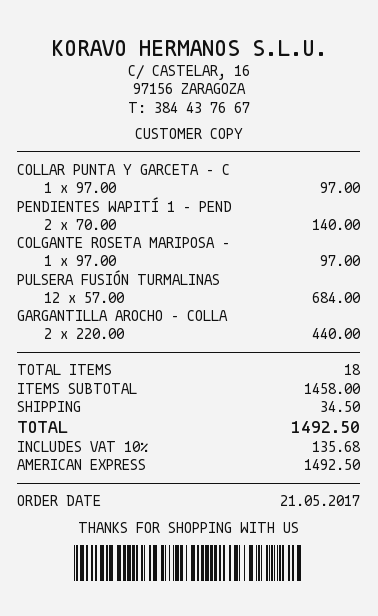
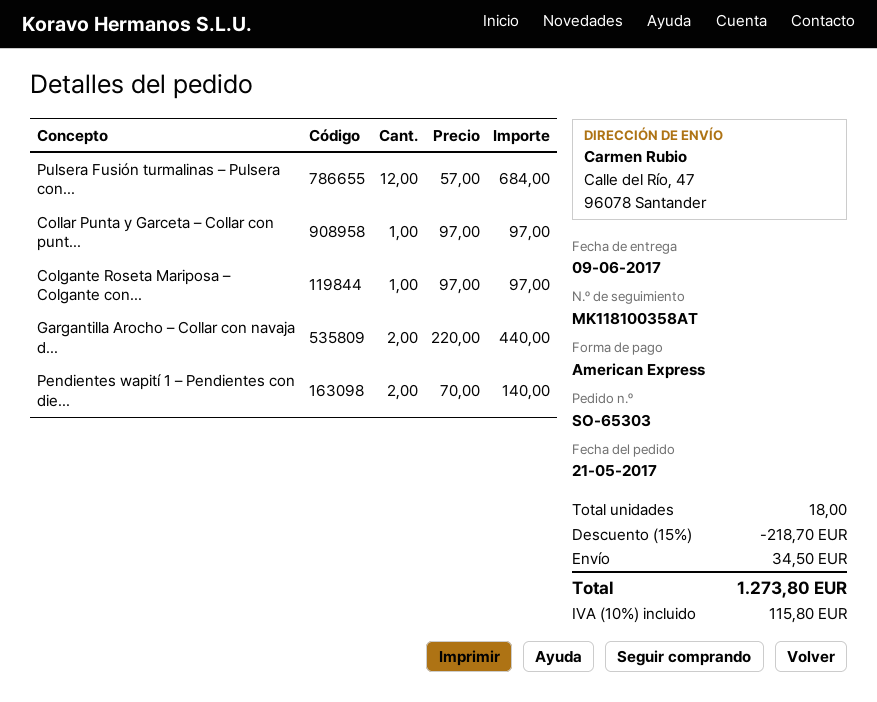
discount: none -> 15% = 218.70
tax: 10% = 135.68 -> 10% = 115.80
total: 1492.50 -> 1273.80

